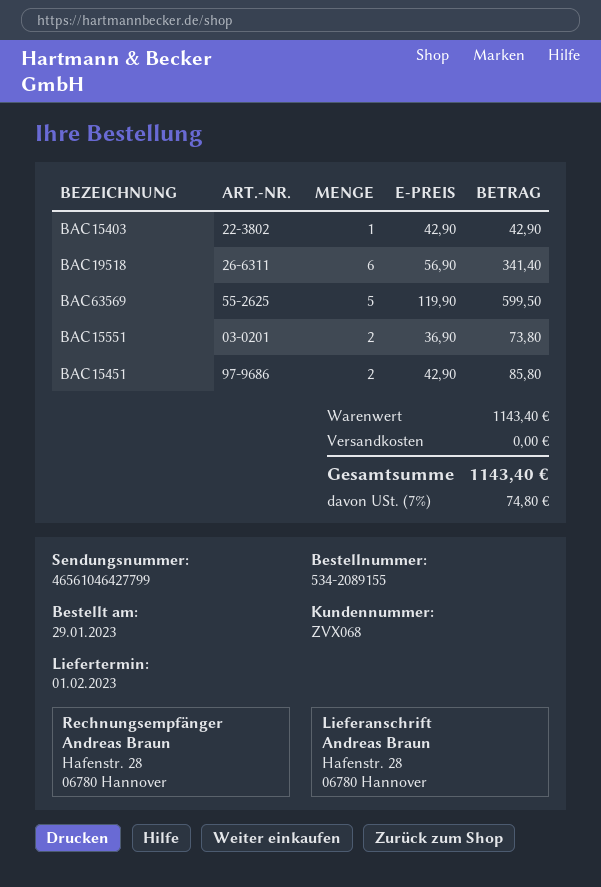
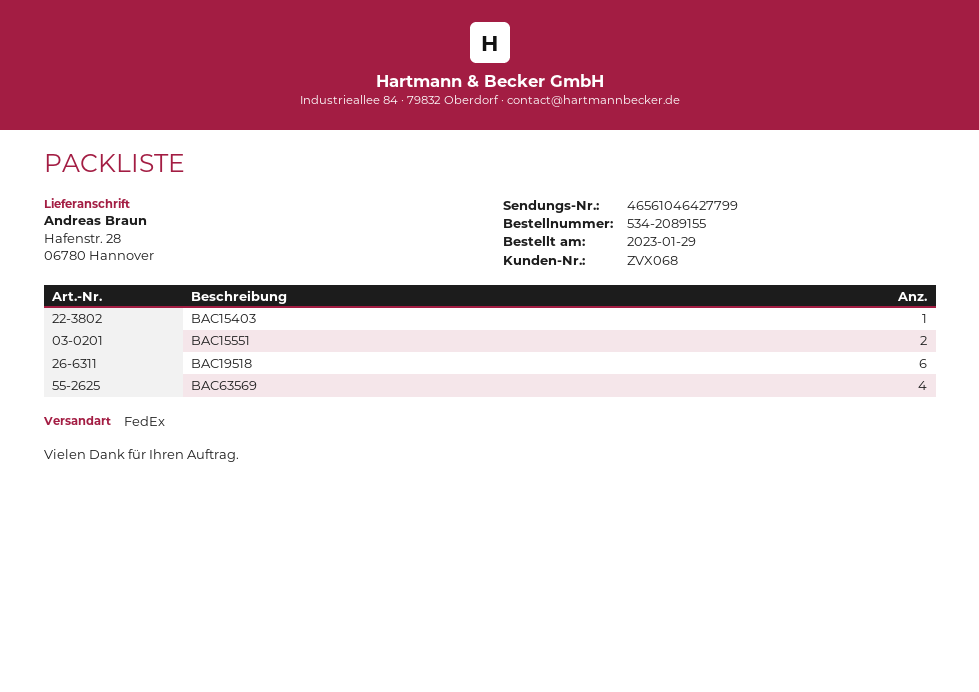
BAC63569: 5 -> 4
BAC15451: 2 -> none

